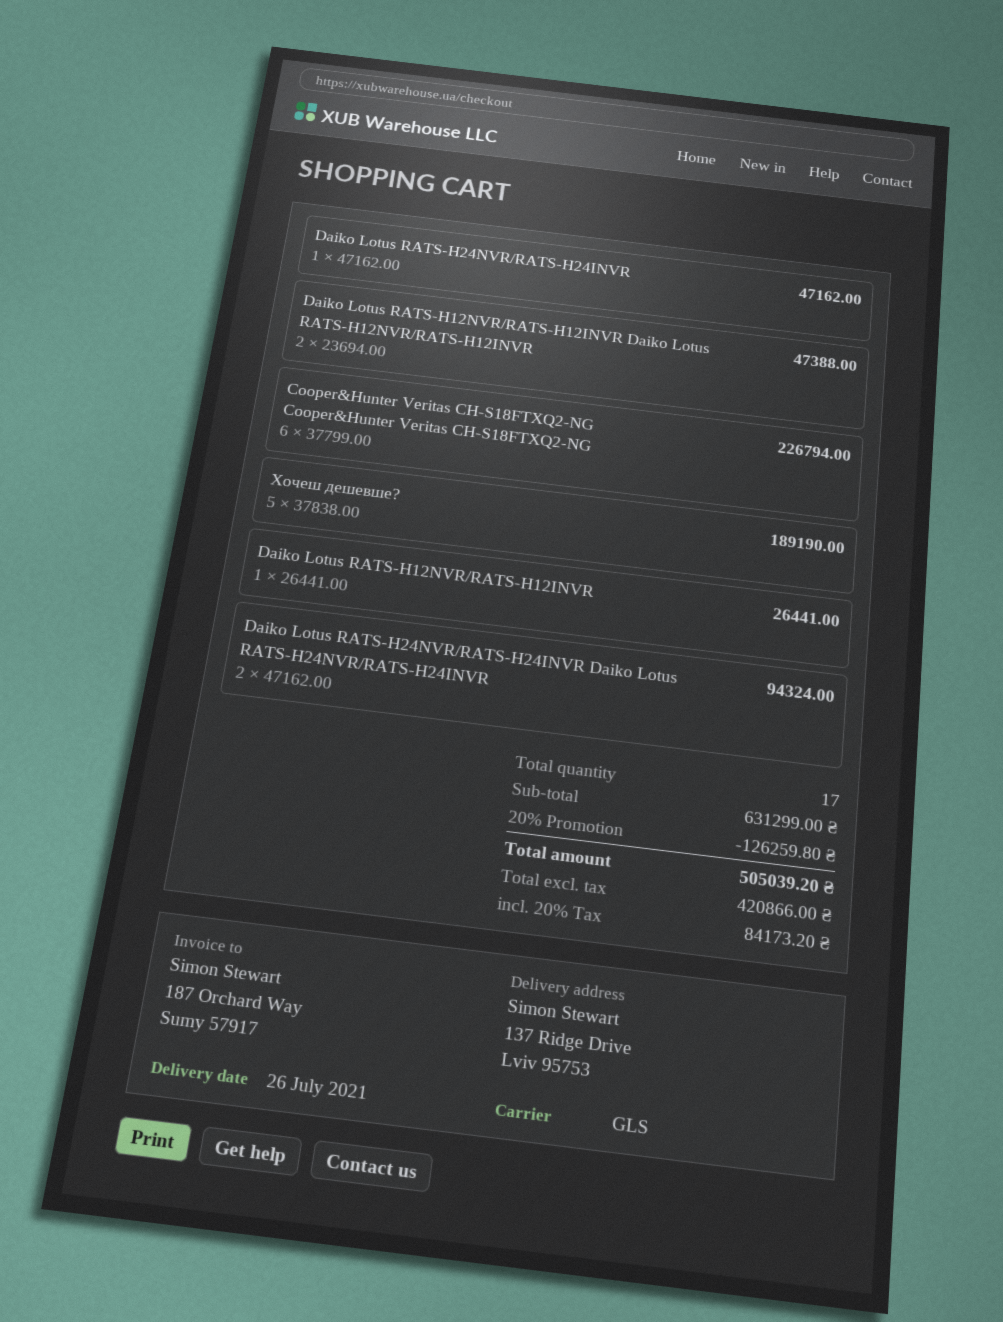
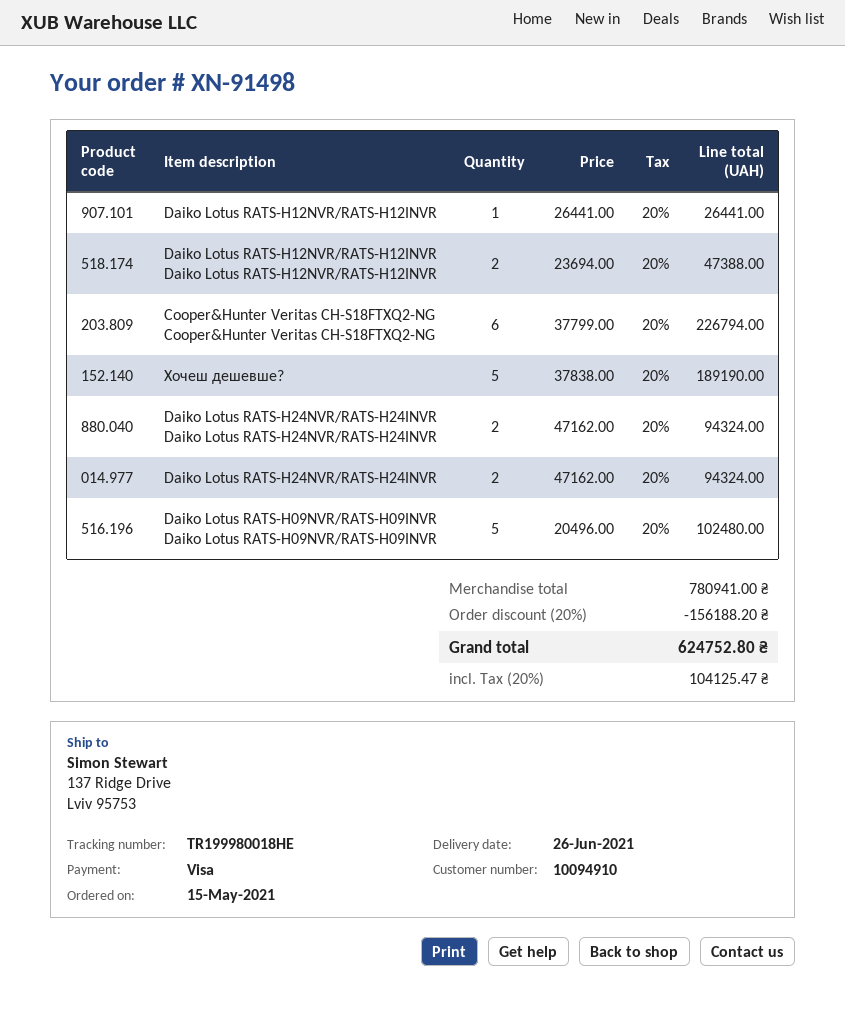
delivery date: 2021-07-26 -> 2021-06-26
Daiko Lotus RATS-H24NVR/RATS-H24INVR: 1 x 47162.00 = 47162.00 -> 2 x 47162.00 = 94324.00
Daiko Lotus RATS-H09NVR/RATS-H09INVR Daiko Lotus RATS-H09NVR/RATS-H09INVR: none -> 5 x 20496.00 = 102480.00
subtotal: 631299.00 -> 780941.00
discount: 20% = 126259.80 -> 20% = 156188.20
tax: 20% = 84173.20 -> 20% = 104125.47
total: 505039.20 -> 624752.80

